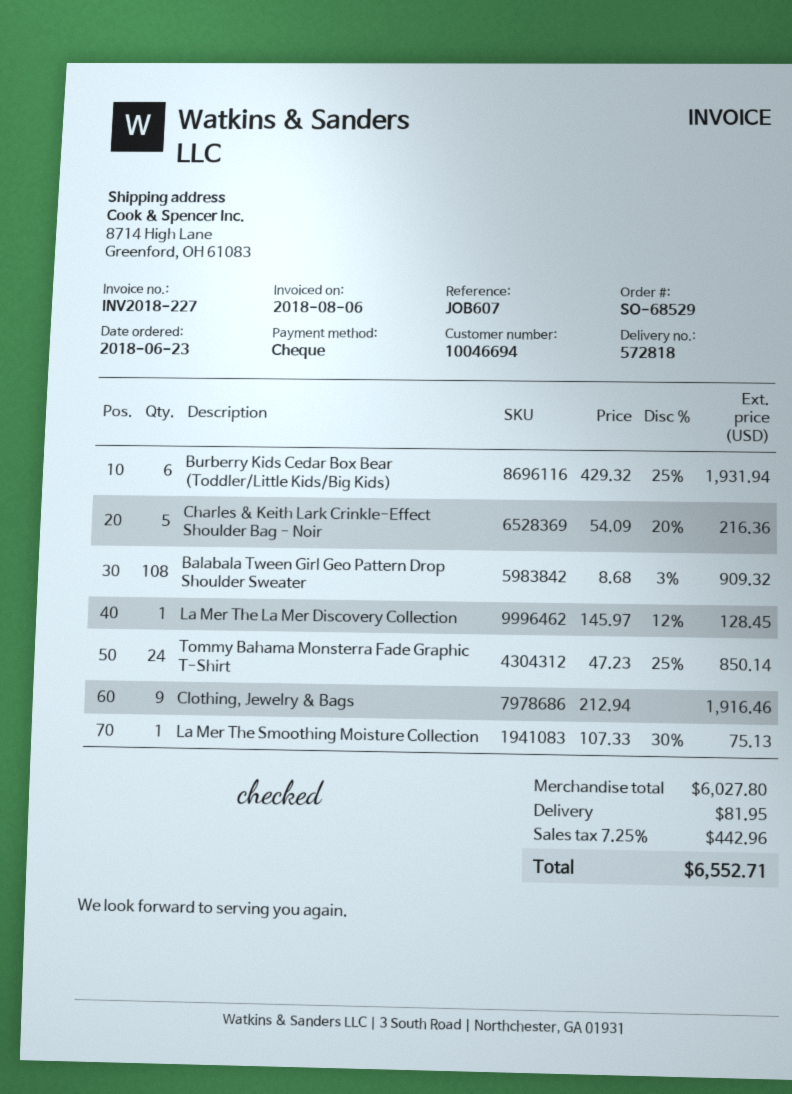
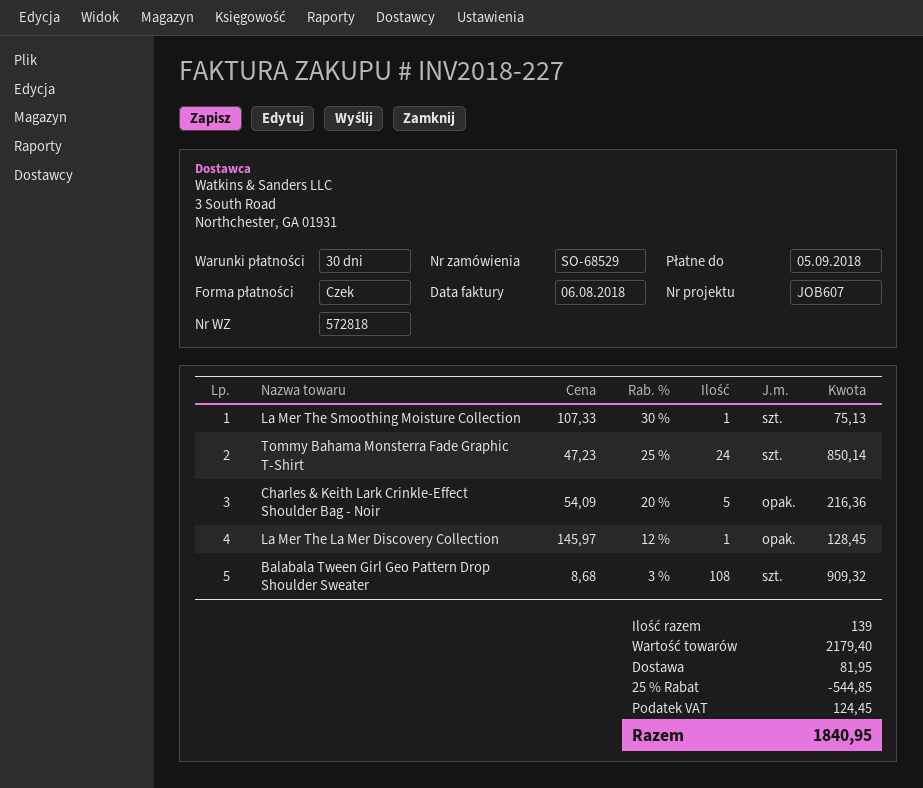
Burberry Kids Cedar Box Bear (Toddler/Little Kids/Big Kids): 6 x 429.32 - 25% = 1931.94 -> none
Clothing, Jewelry & Bags: 9 x 212.94 = 1916.46 -> none
subtotal: 6027.80 -> 2179.40
discount: none -> 25% = 544.85
tax: 442.96 -> 124.45
total: 6552.71 -> 1840.95

